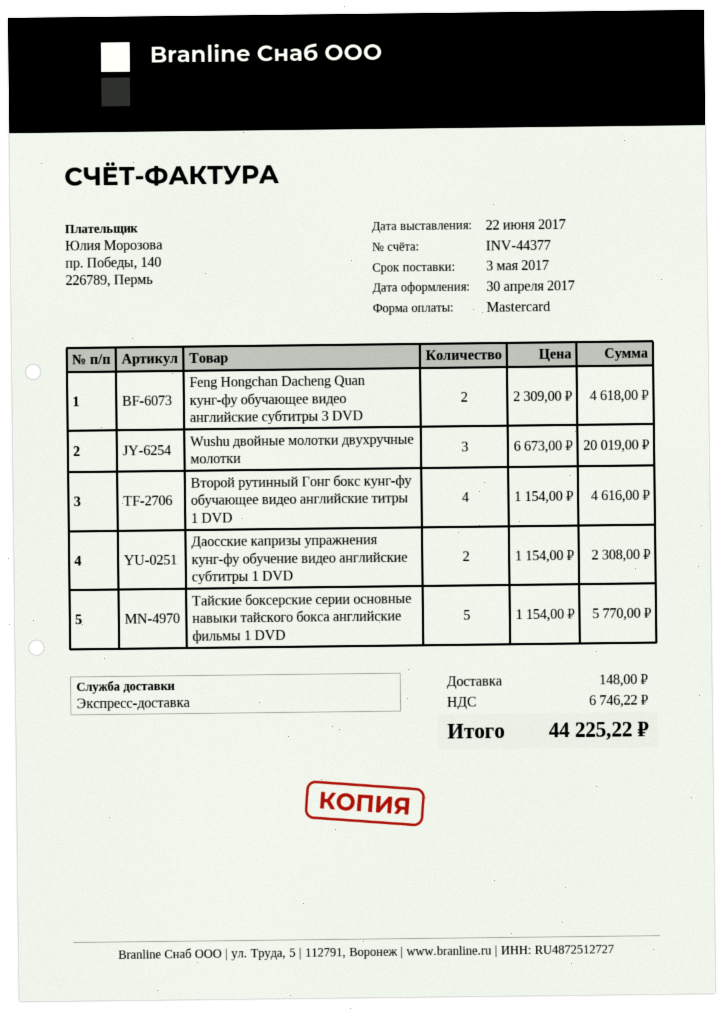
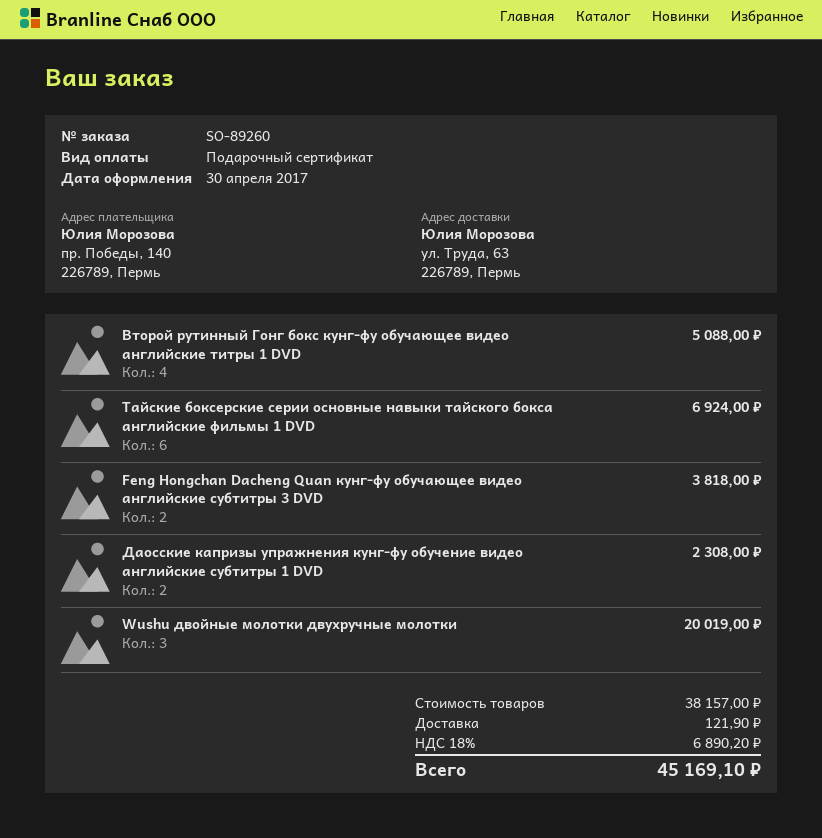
payment method: Mastercard -> gift card
Feng Hongchan Dacheng Quan кунг-фу обучающее видео английские субтитры 3 DVD: 2 for 4618.00 -> 2 for 3818.00
Второй рутинный Гонг бокс кунг-фу обучающее видео английские титры 1 DVD: 4 for 4616.00 -> 4 for 5088.00
Тайские боксерские серии основные навыки тайского бокса английские фильмы 1 DVD: 5 for 5770.00 -> 6 for 6924.00
shipping: 148.00 -> 121.90
tax: 6746.22 -> 6890.20
total: 44225.22 -> 45169.10

